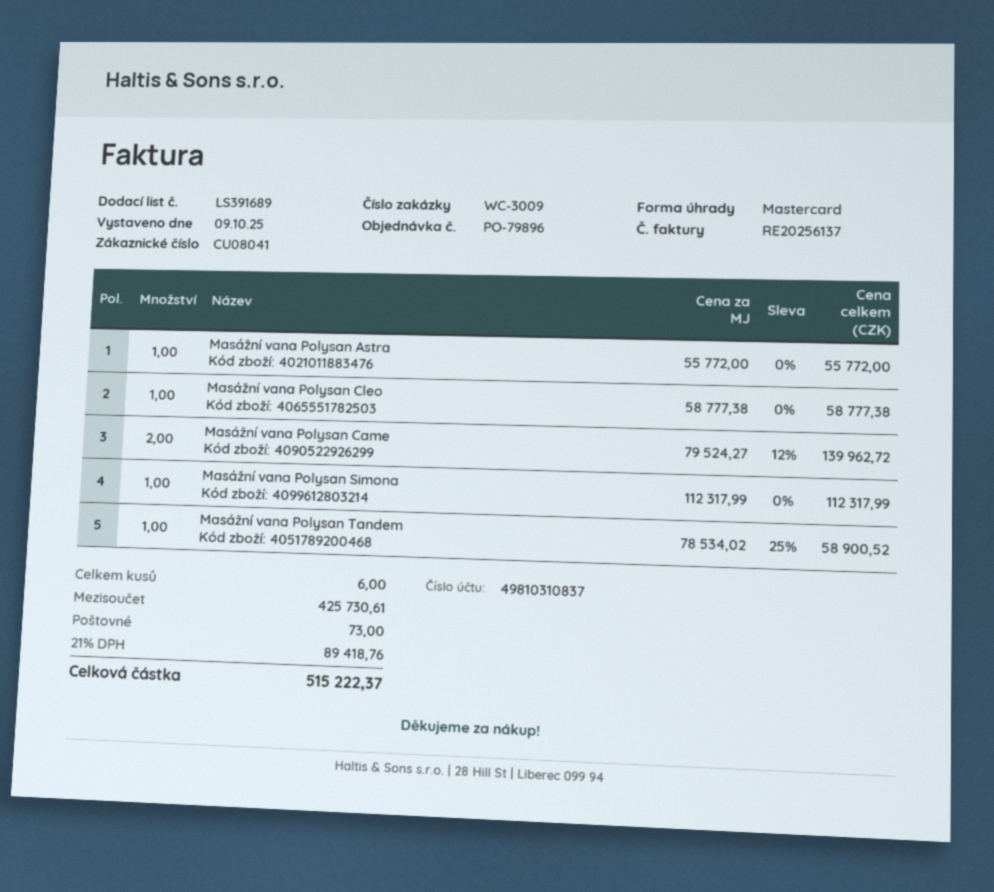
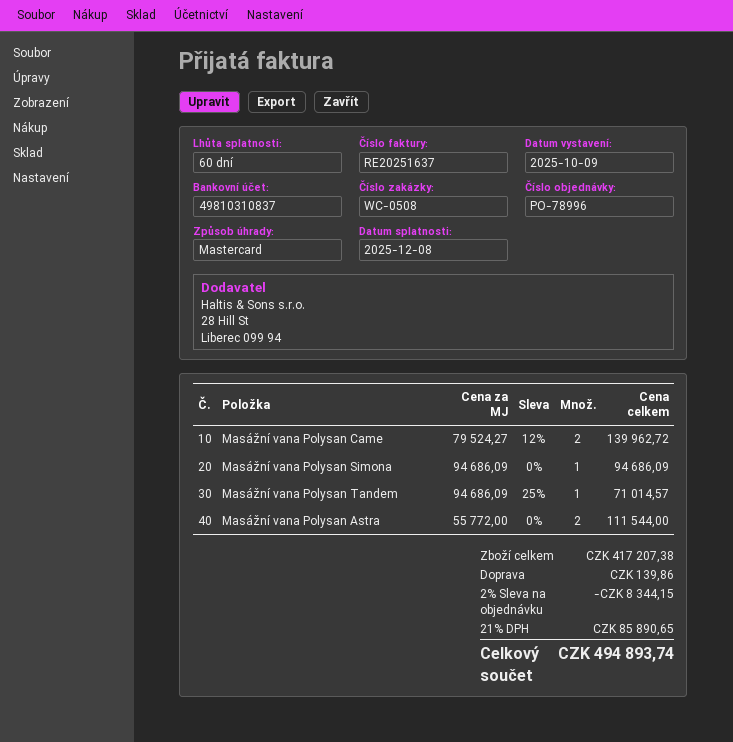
order number: PO-79896 -> PO-78996
invoice number: RE20256137 -> RE20251637
reference: WC-3009 -> WC-0508
Masážní vana Polysan Astra: 1 x 55772.00 = 55772.00 -> 2 x 55772.00 = 111544.00
Masážní vana Polysan Cleo: 1 x 58777.38 = 58777.38 -> none
Masážní vana Polysan Simona: 1 x 112317.99 = 112317.99 -> 1 x 94686.09 = 94686.09
Masážní vana Polysan Tandem: 1 x 78534.02 - 25% = 58900.52 -> 1 x 94686.09 - 25% = 71014.57
subtotal: 425730.61 -> 417207.38
discount: none -> 2% = 8344.15
shipping: 73.00 -> 139.86
tax: 21% = 89418.76 -> 21% = 85890.65
total: 515222.37 -> 494893.74

